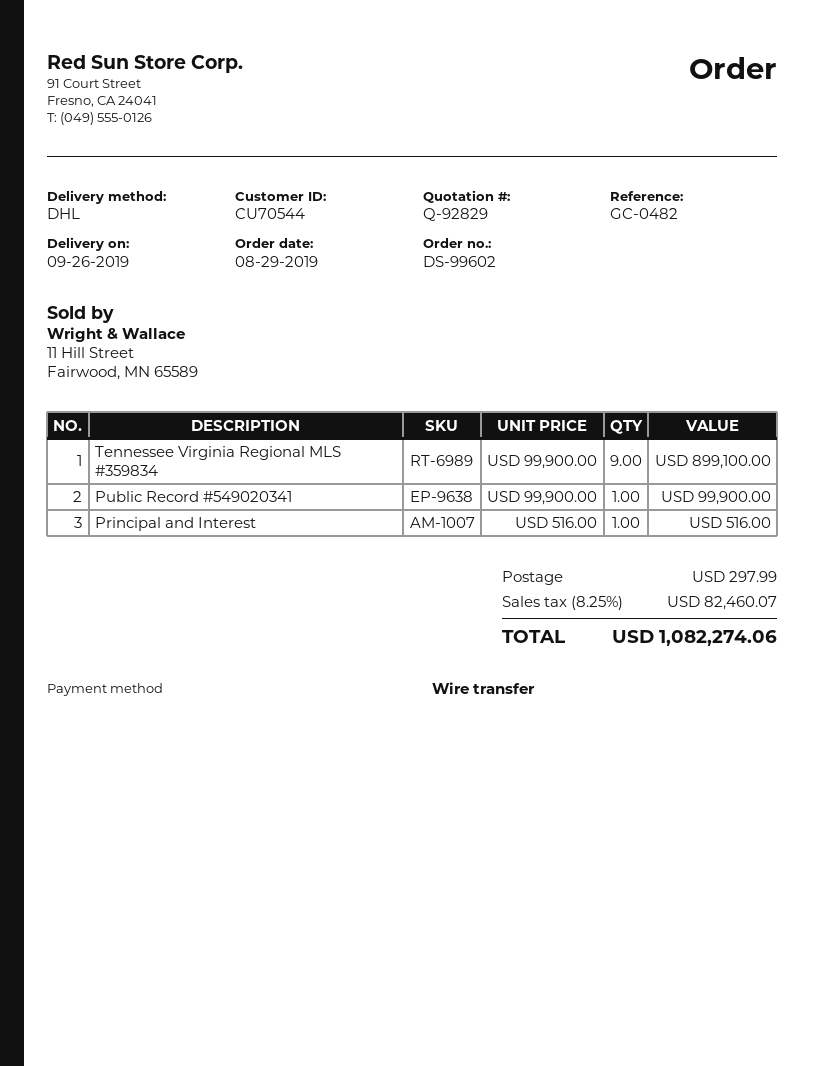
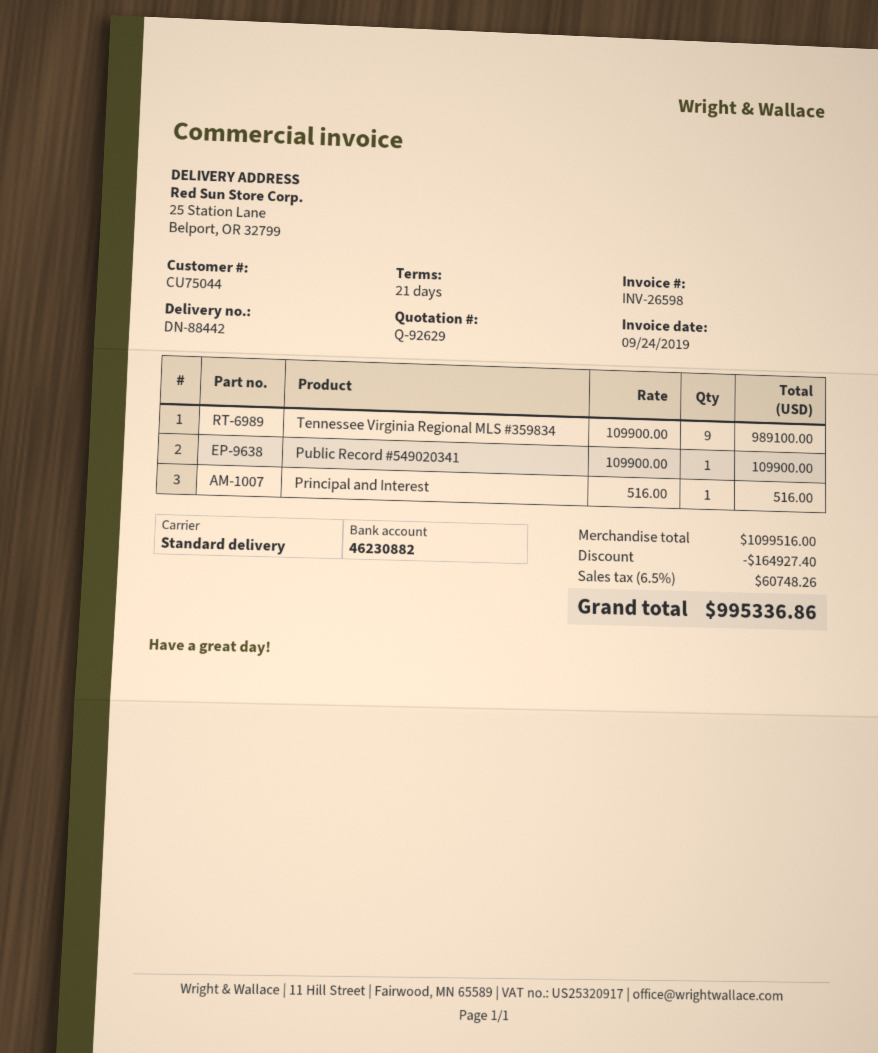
quote number: Q-92829 -> Q-92629
customer number: CU70544 -> CU75044
shipping method: DHL -> standard
Tennessee Virginia Regional MLS #359834: 9 x 99900.00 = 899100.00 -> 9 x 109900.00 = 989100.00
Public Record #549020341: 1 x 99900.00 = 99900.00 -> 1 x 109900.00 = 109900.00
discount: none -> 164927.40
shipping: 297.99 -> none
tax: 8.25% = 82460.07 -> 6.5% = 60748.26
total: 1082274.06 -> 995336.86

